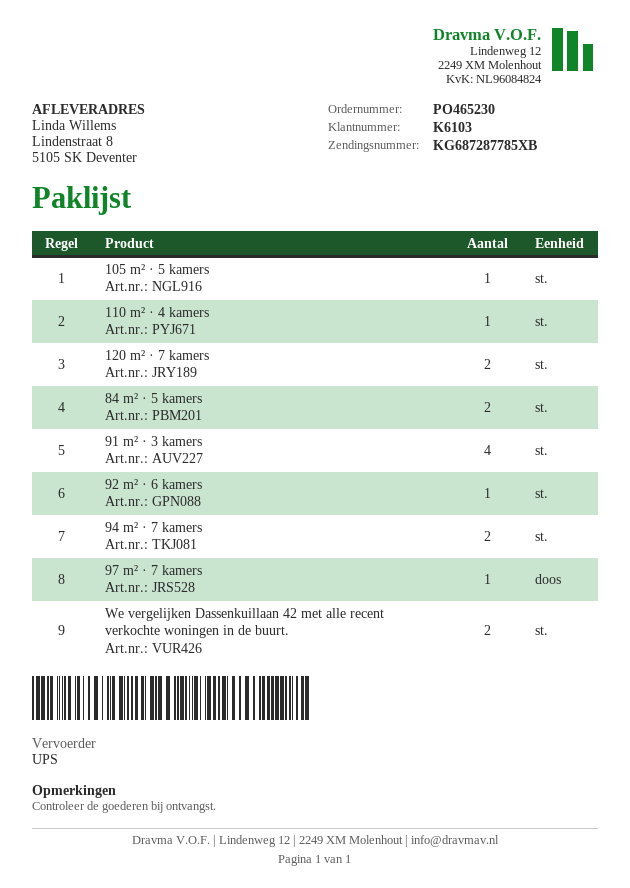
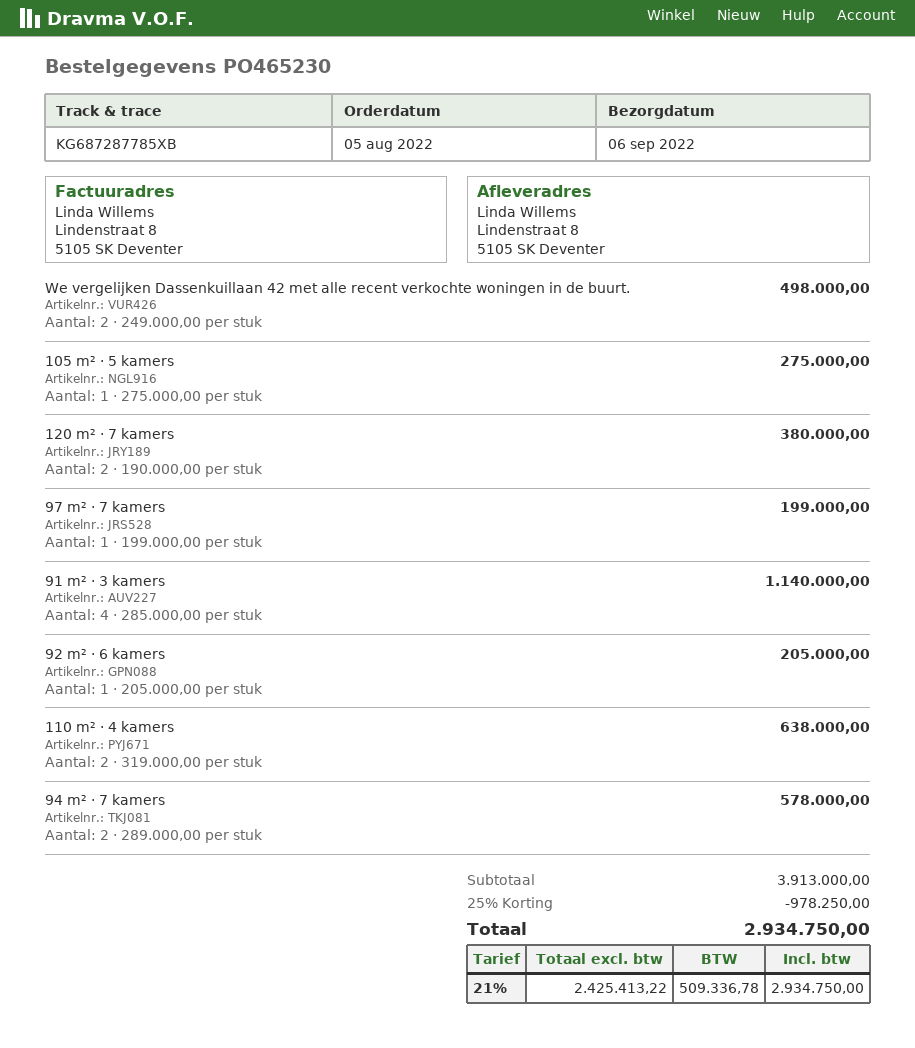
110 m² · 4 kamers: 1 -> 2
84 m² · 5 kamers: 2 -> none

